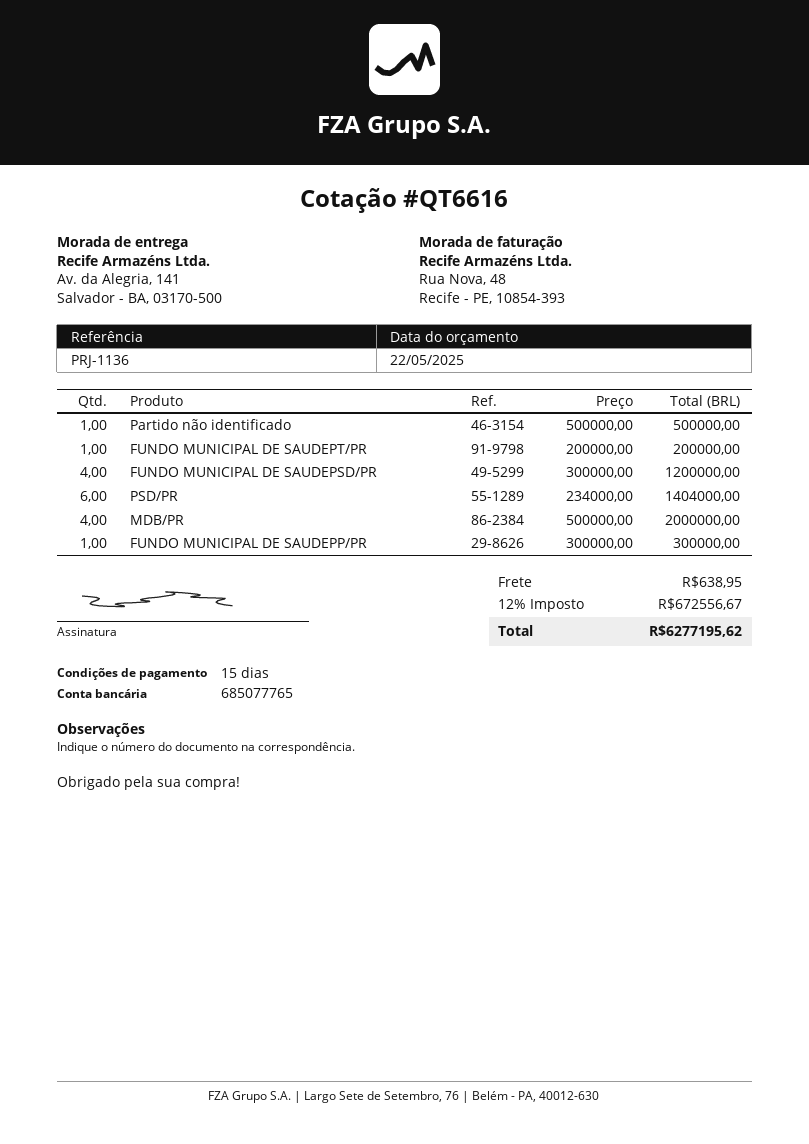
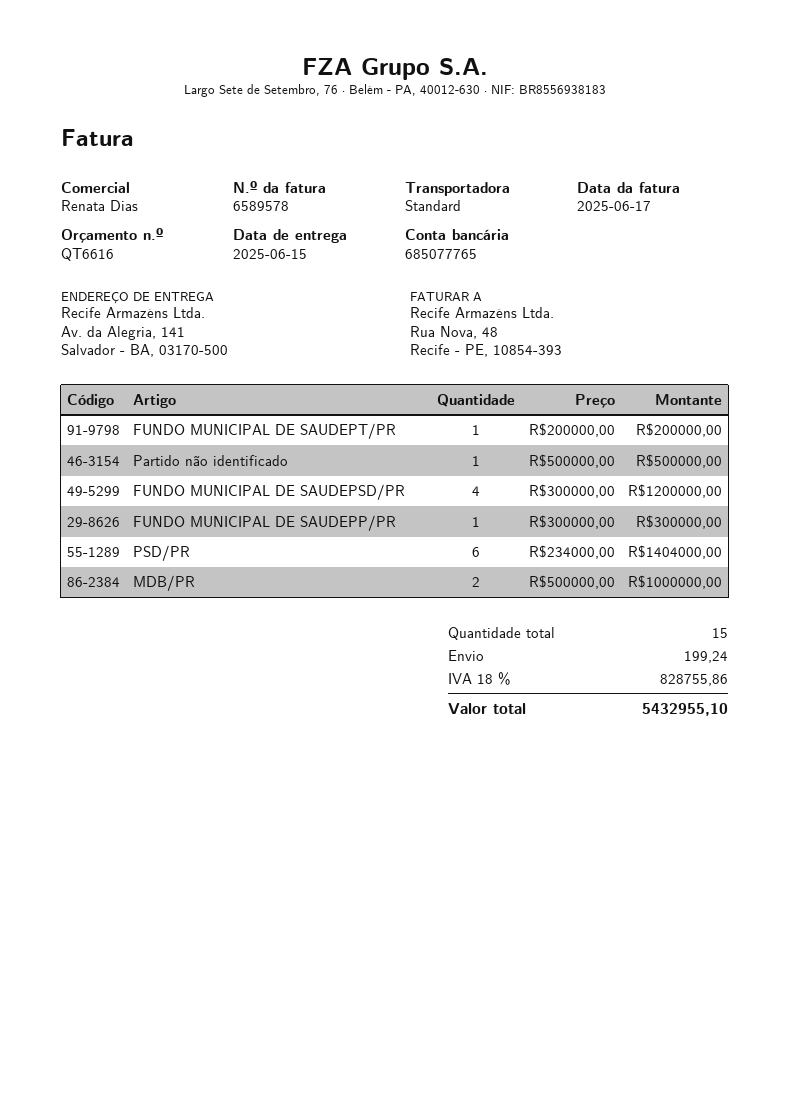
MDB/PR: 4 x 500000.00 = 2000000.00 -> 2 x 500000.00 = 1000000.00
shipping: 638.95 -> 199.24
tax: 12% = 672556.67 -> 18% = 828755.86
total: 6277195.62 -> 5432955.10

